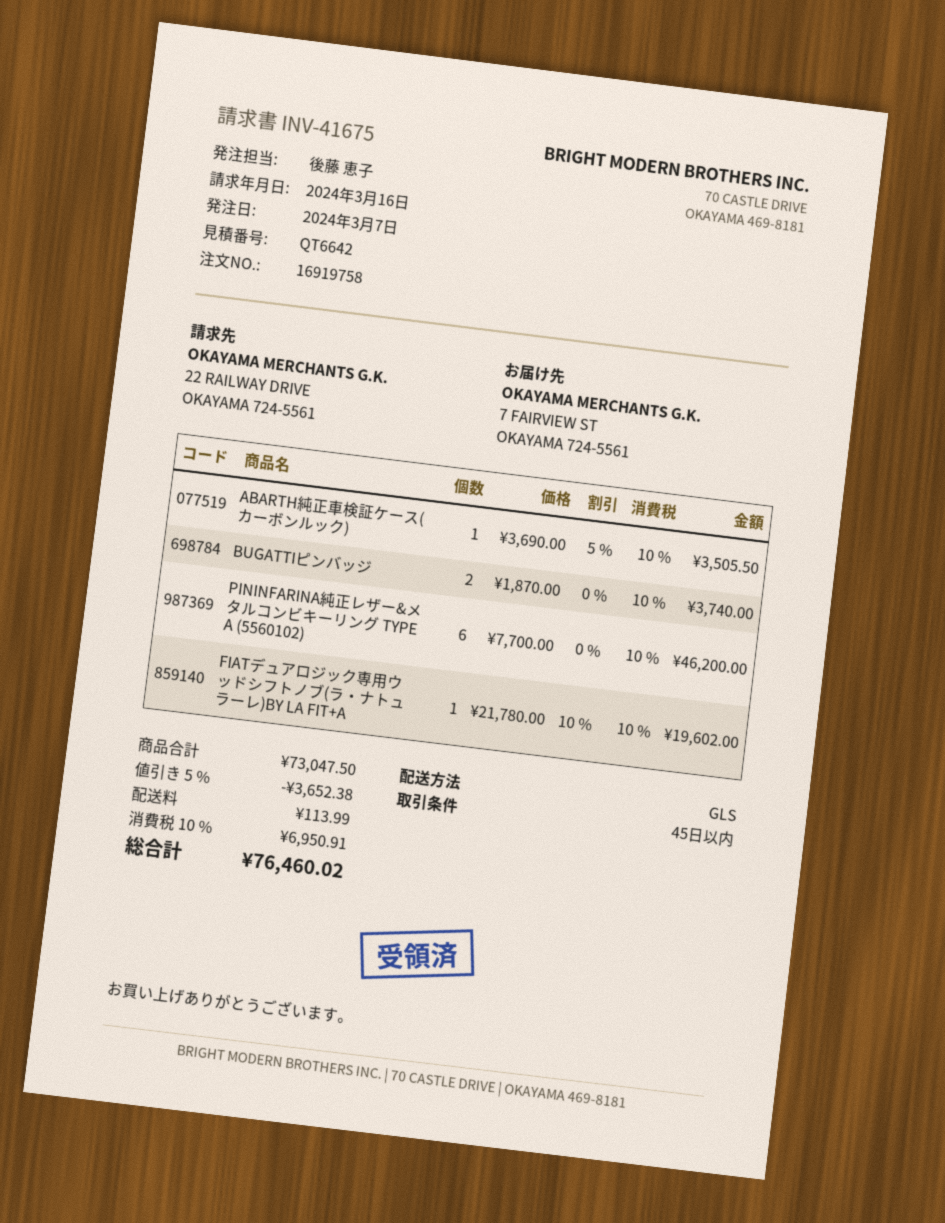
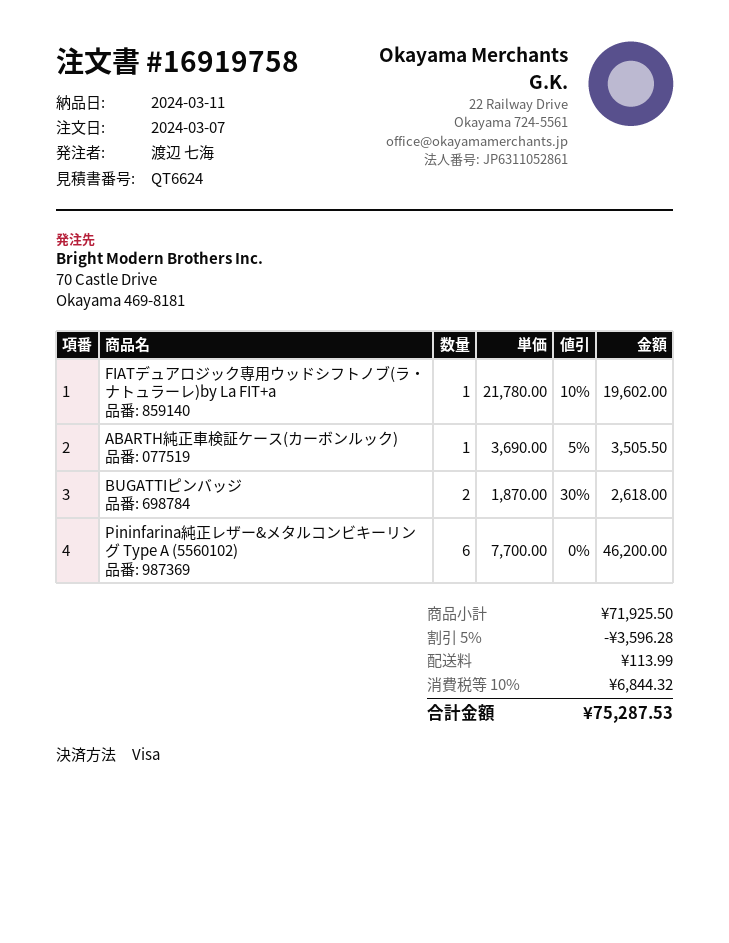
quote number: QT6642 -> QT6624
ordered by: 後藤 恵子 -> 渡辺 七海
BUGATTIピンバッジ: 2 x 1870.00 = 3740.00 -> 2 x 1870.00 - 30% = 2618.00
subtotal: 73047.50 -> 71925.50
discount: 5% = 3652.38 -> 5% = 3596.28
tax: 10% = 6950.91 -> 10% = 6844.32
total: 76460.02 -> 75287.53

